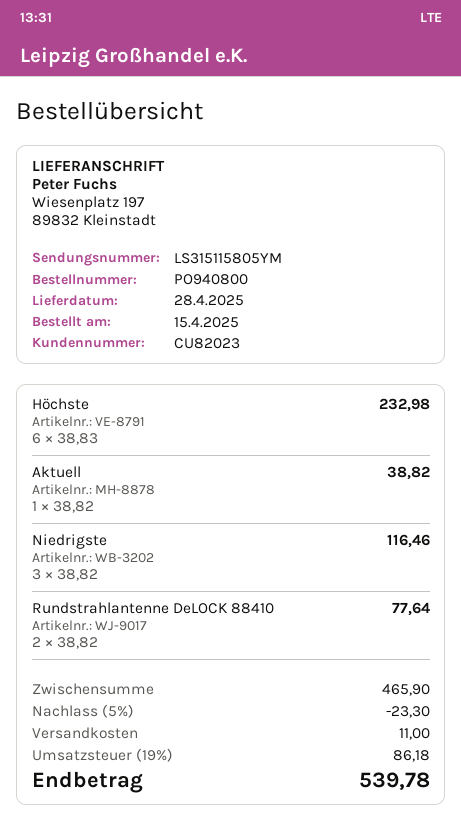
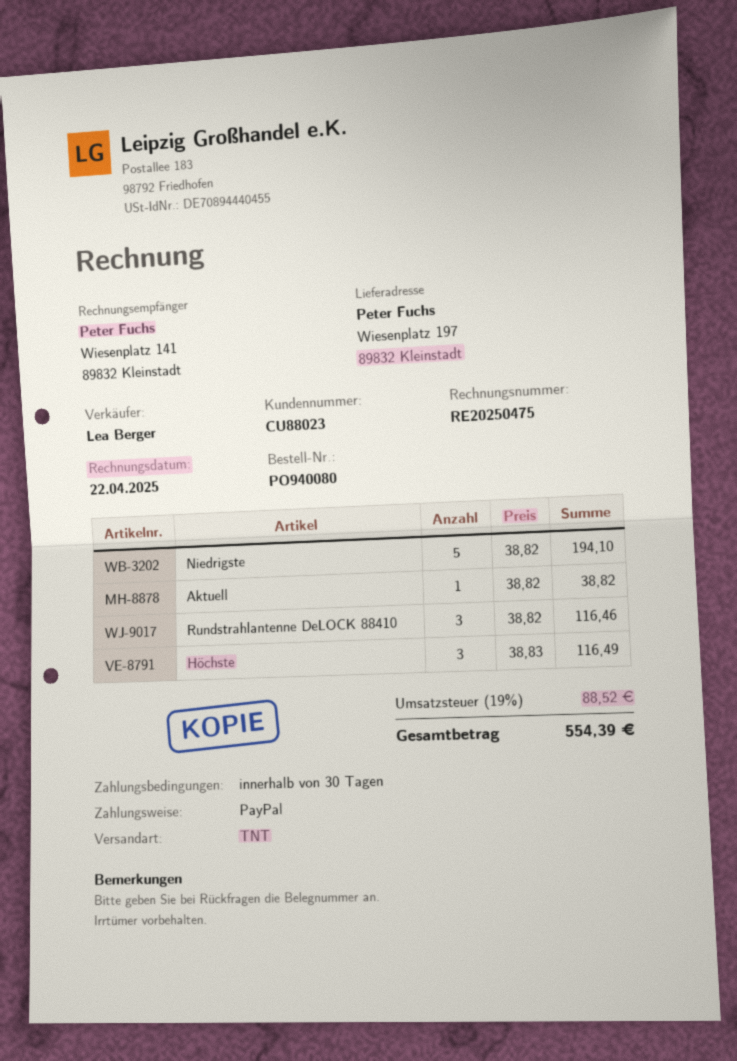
order number: PO940800 -> PO940080
customer number: CU82023 -> CU88023
Höchste: 6 x 38.83 = 232.98 -> 3 x 38.83 = 116.49
Niedrigste: 3 x 38.82 = 116.46 -> 5 x 38.82 = 194.10
Rundstrahlantenne DeLOCK 88410: 2 x 38.82 = 77.64 -> 3 x 38.82 = 116.46
discount: 5% = 23.30 -> none
shipping: 11.00 -> none
tax: 19% = 86.18 -> 19% = 88.52
total: 539.78 -> 554.39

